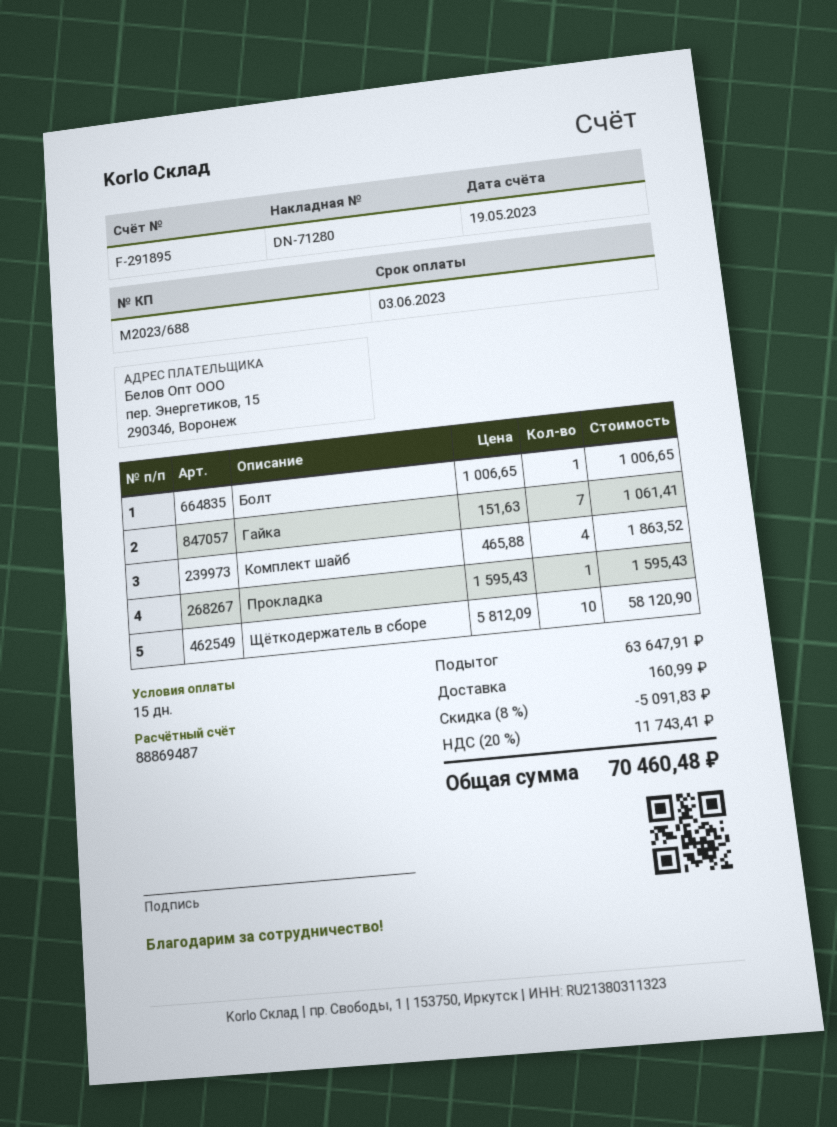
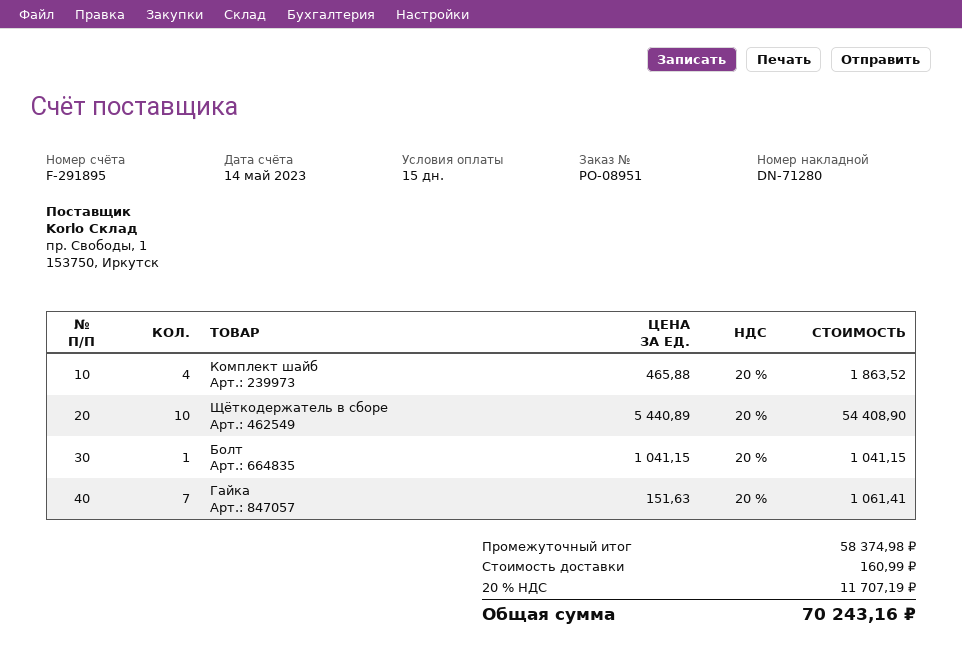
invoice date: 2023-05-19 -> 2023-05-14
Болт: 1 x 1006.65 = 1006.65 -> 1 x 1041.15 = 1041.15
Прокладка: 1 x 1595.43 = 1595.43 -> none
Щёткодержатель в сборе: 10 x 5812.09 = 58120.90 -> 10 x 5440.89 = 54408.90
subtotal: 63647.91 -> 58374.98
discount: 8% = 5091.83 -> none
tax: 20% = 11743.41 -> 20% = 11707.19
total: 70460.48 -> 70243.16

